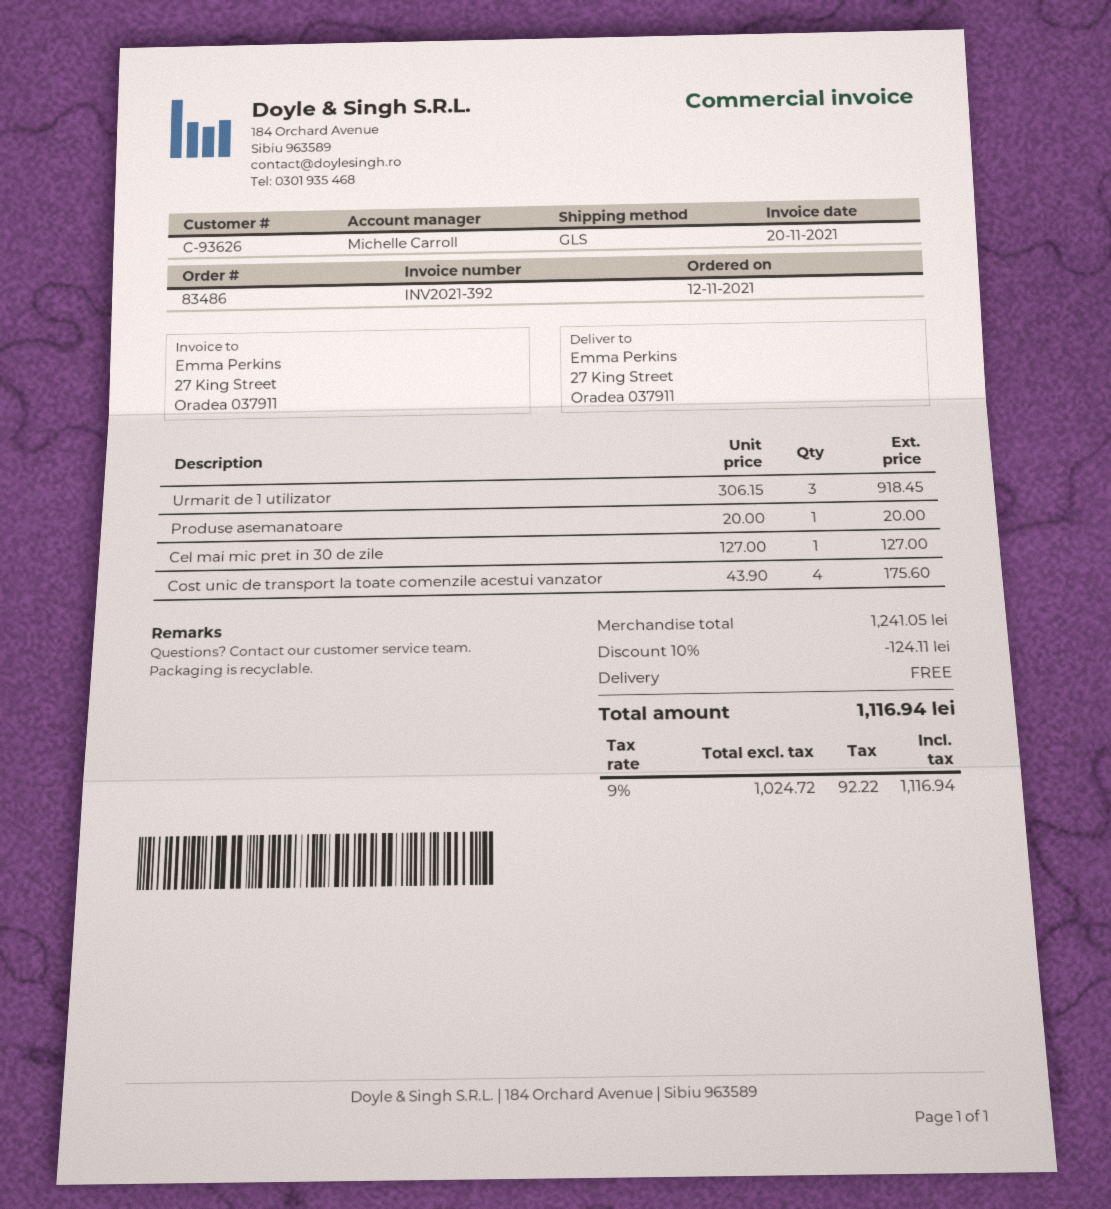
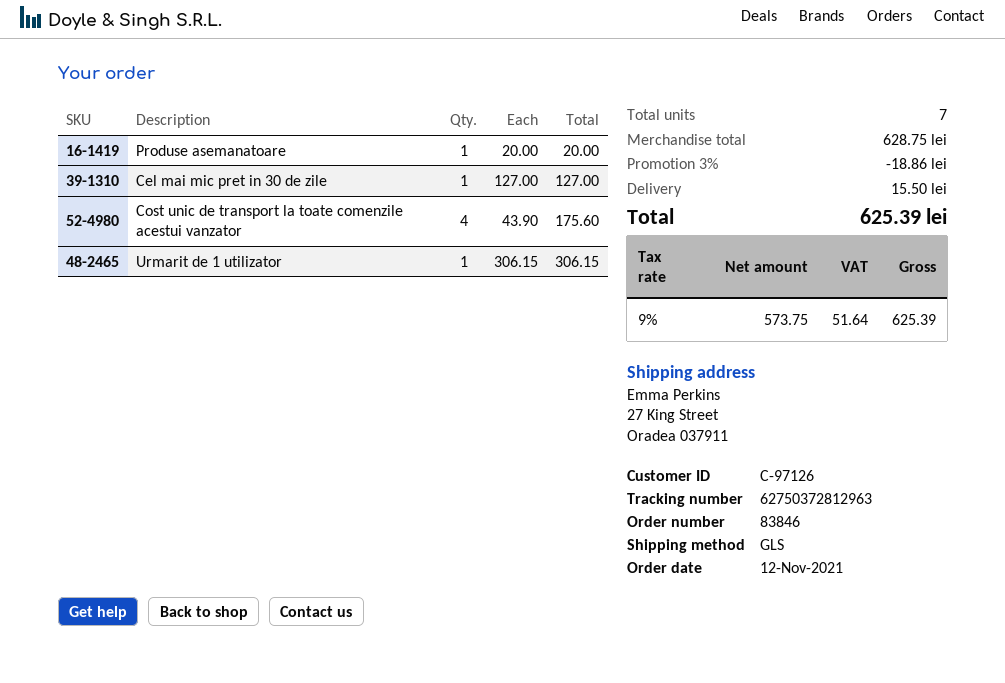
order number: 83486 -> 83846
customer number: C-93626 -> C-97126
Urmarit de 1 utilizator: 3 x 306.15 = 918.45 -> 1 x 306.15 = 306.15
subtotal: 1241.05 -> 628.75
discount: 10% = 124.11 -> 3% = 18.86
shipping: 0.00 -> 15.50
net: 1024.72 -> 573.75
tax: 9% = 92.22 -> 9% = 51.64
total: 1116.94 -> 625.39

